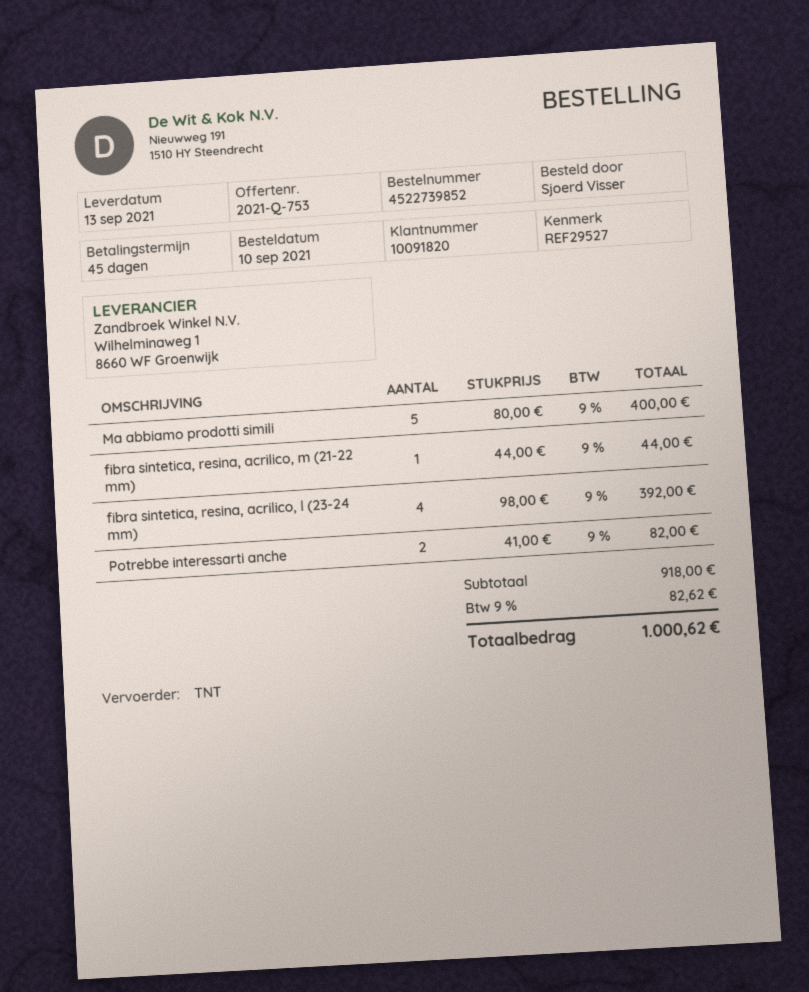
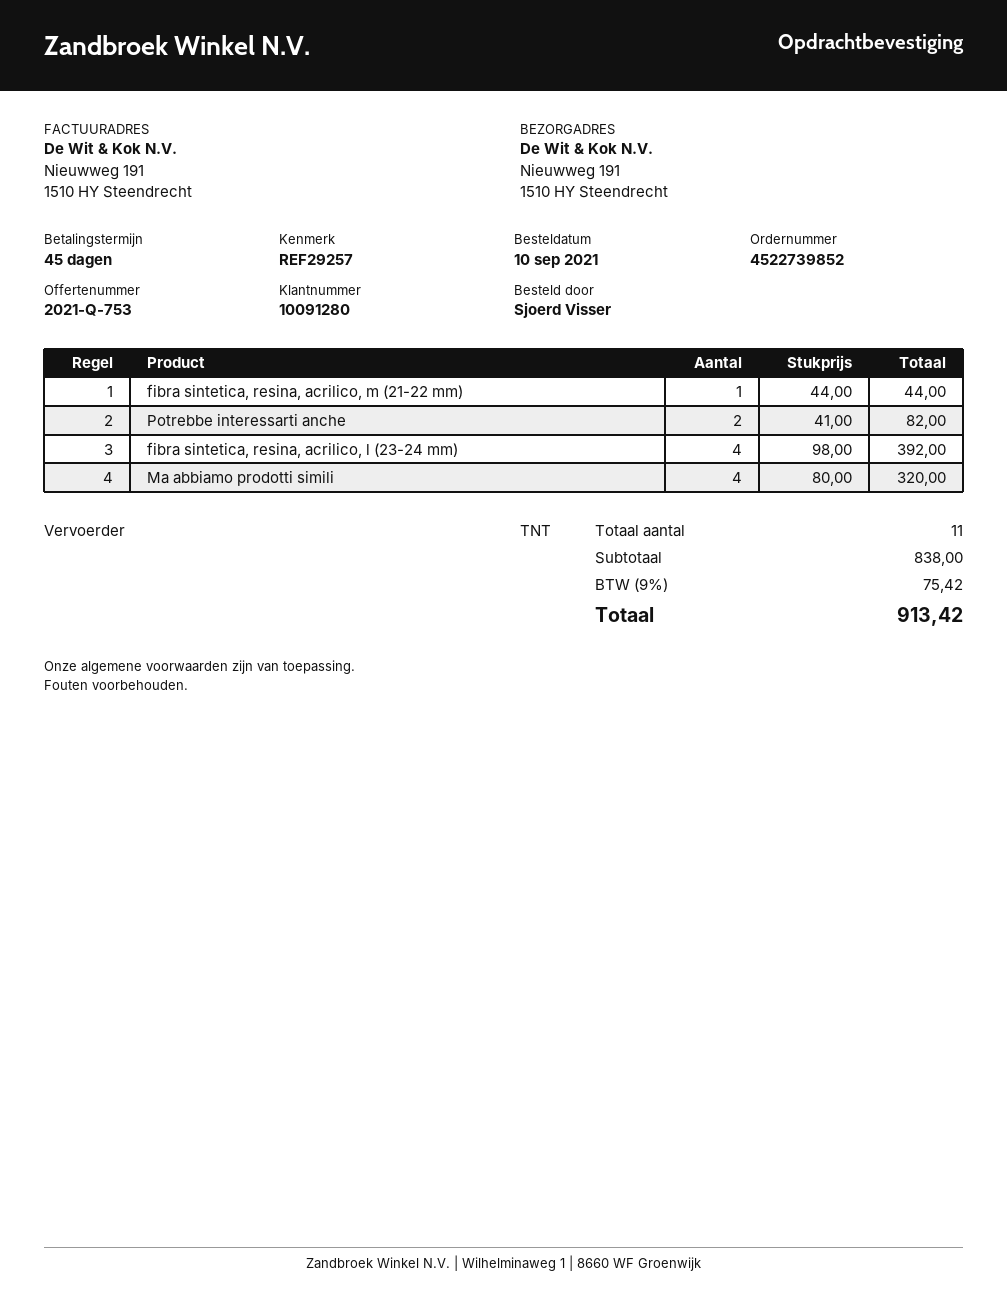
customer number: 10091820 -> 10091280
reference: REF29527 -> REF29257
Ma abbiamo prodotti simili: 5 x 80.00 = 400.00 -> 4 x 80.00 = 320.00
subtotal: 918.00 -> 838.00
tax: 9% = 82.62 -> 9% = 75.42
total: 1000.62 -> 913.42

